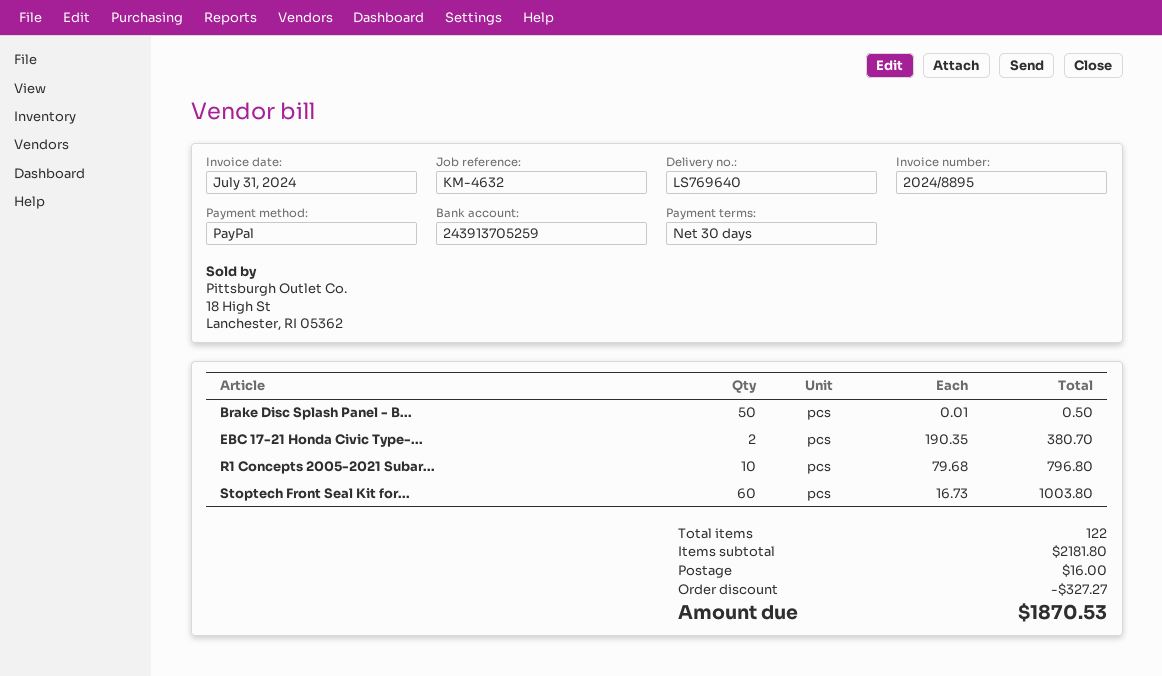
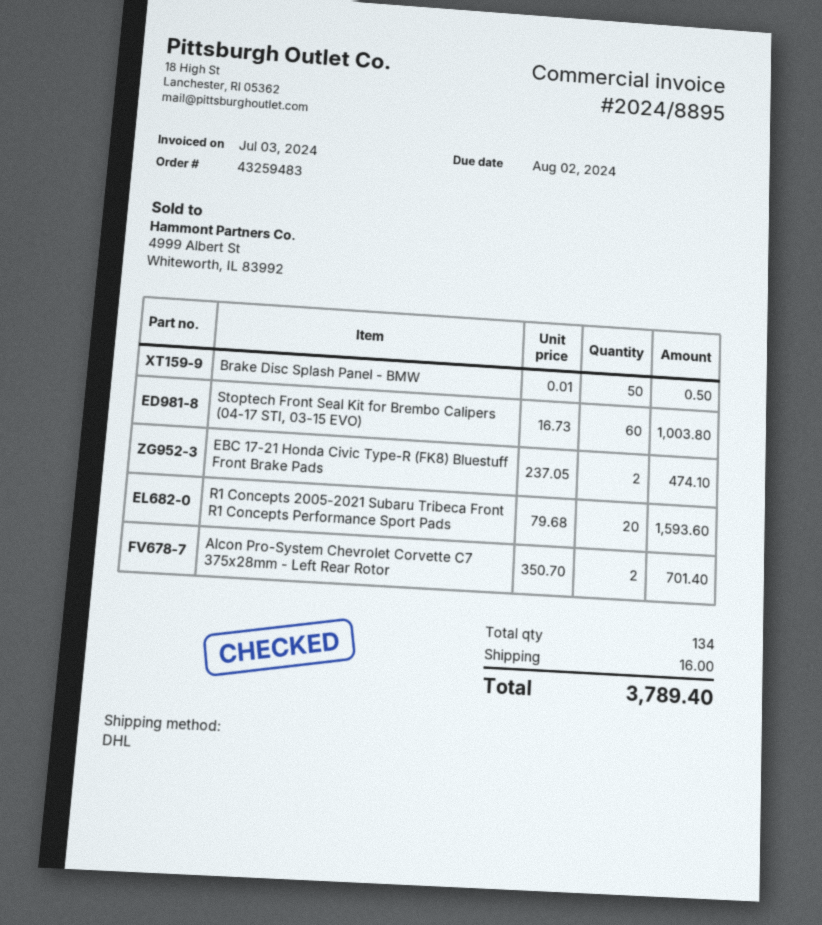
invoice date: 2024-07-31 -> 2024-07-03
EBC 17-21 Honda Civic Type-...: 2 x 190.35 = 380.70 -> 2 x 237.05 = 474.10
R1 Concepts 2005-2021 Subar...: 10 x 79.68 = 796.80 -> 20 x 79.68 = 1593.60
Alcon Pro-System Chevrolet Corvette C7 375x28mm - Left Rear Rotor: none -> 2 x 350.70 = 701.40
total quantity: 122 -> 134
discount: 327.27 -> none
total: 1870.53 -> 3789.40

